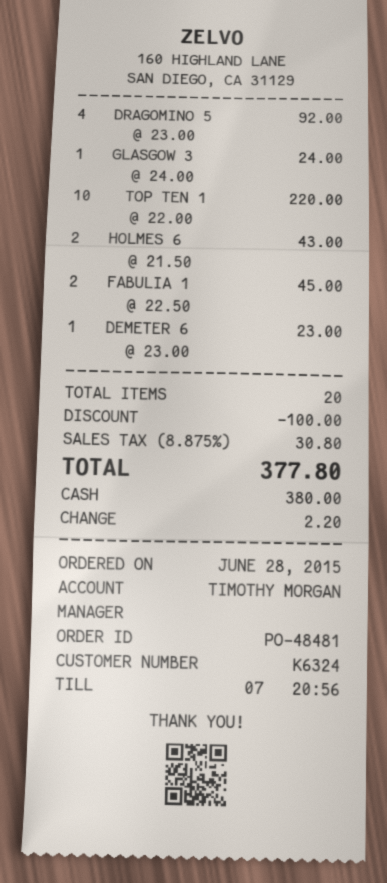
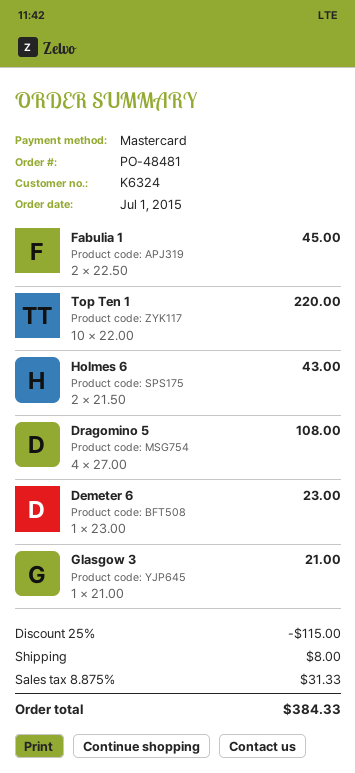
order date: 2015-06-28 -> 2015-07-01
payment method: cash -> Mastercard
DRAGOMINO 5: 4 x 23.00 = 92.00 -> 4 x 27.00 = 108.00
GLASGOW 3: 1 x 24.00 = 24.00 -> 1 x 21.00 = 21.00
discount: 100.00 -> 115.00
shipping: none -> 8.00
tax: 8.875% = 30.80 -> 8.875% = 31.33
total: 377.80 -> 384.33

